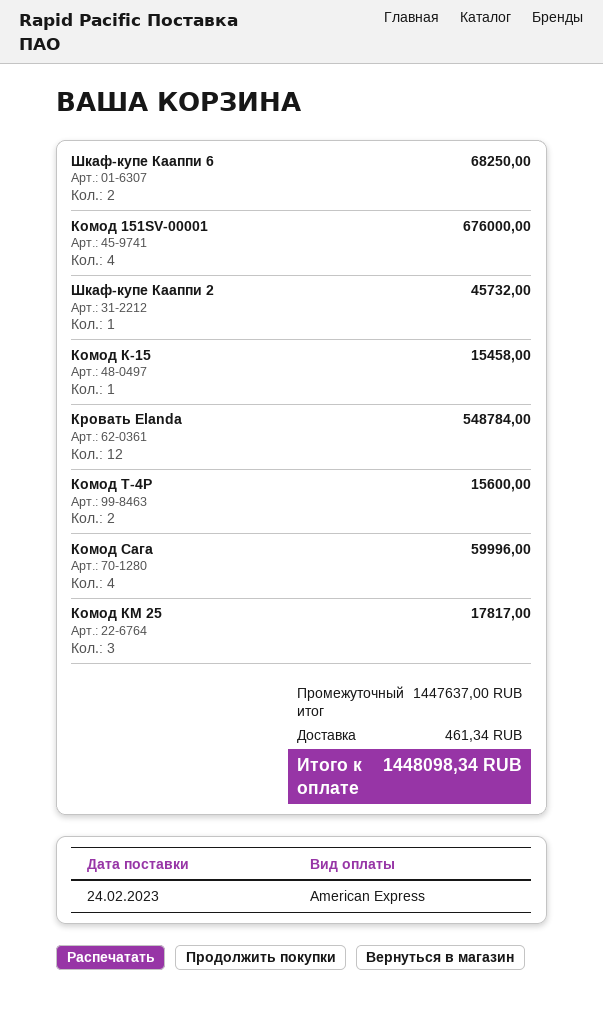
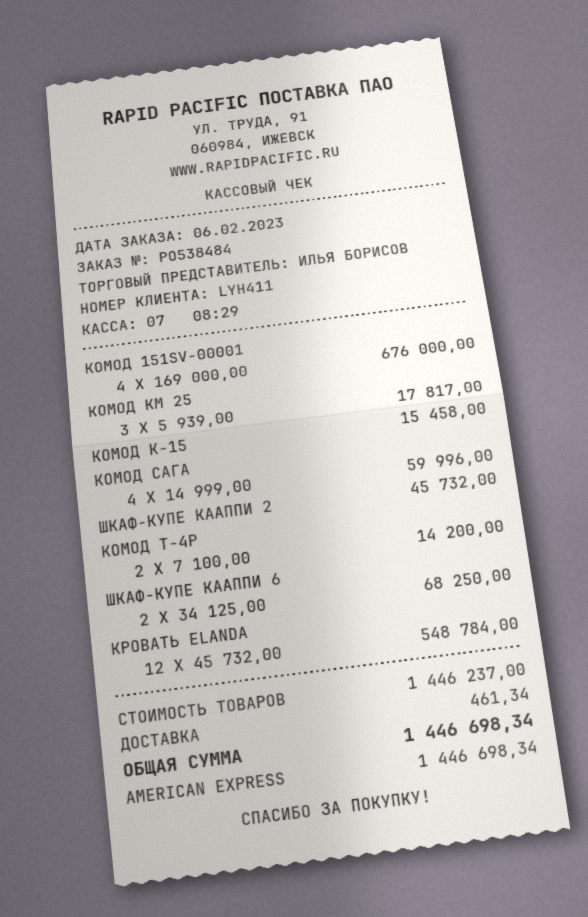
Комод Т-4Р: 2 for 15600.00 -> 2 for 14200.00
subtotal: 1447637.00 -> 1446237.00
total: 1448098.34 -> 1446698.34

